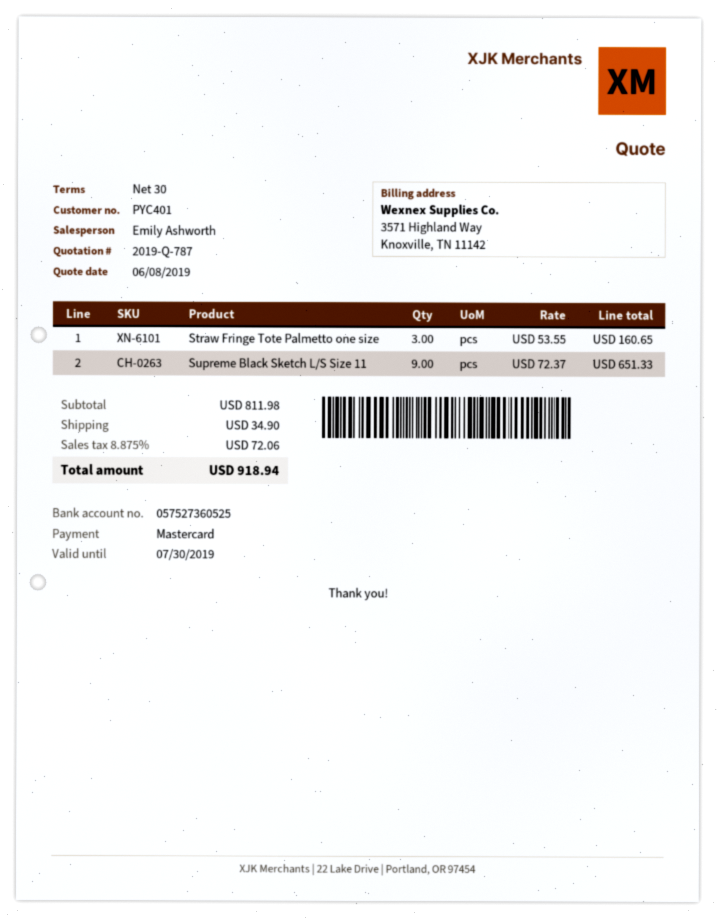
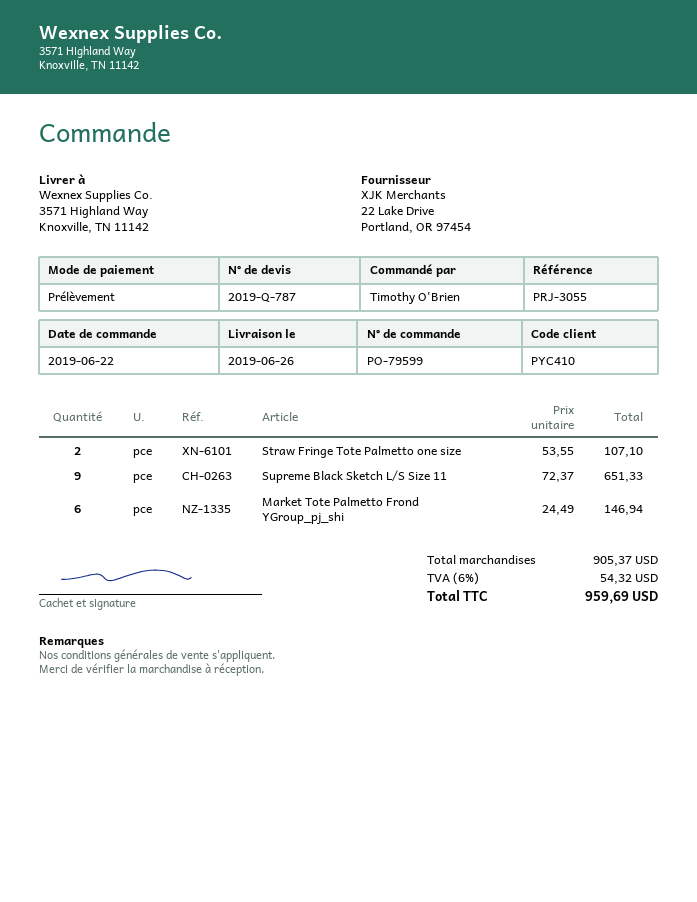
customer number: PYC401 -> PYC410
payment method: Mastercard -> direct debit
Straw Fringe Tote Palmetto one size: 3 x 53.55 = 160.65 -> 2 x 53.55 = 107.10
Market Tote Palmetto Frond YGroup_pj_shi: none -> 6 x 24.49 = 146.94
subtotal: 811.98 -> 905.37
shipping: 34.90 -> none
tax: 8.875% = 72.06 -> 6% = 54.32
total: 918.94 -> 959.69

